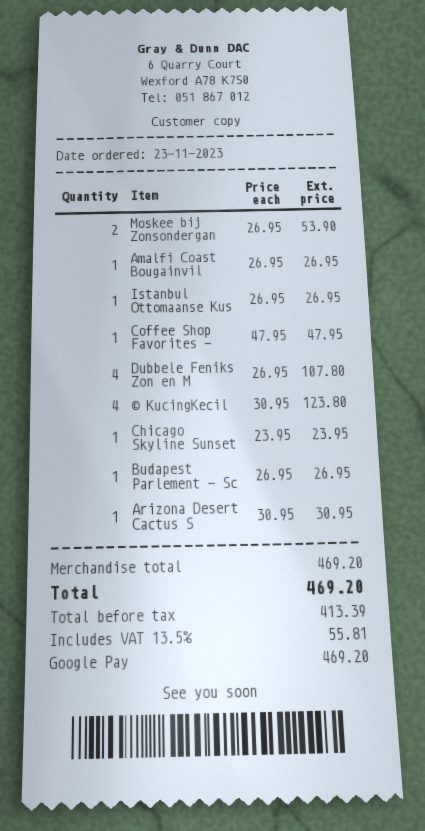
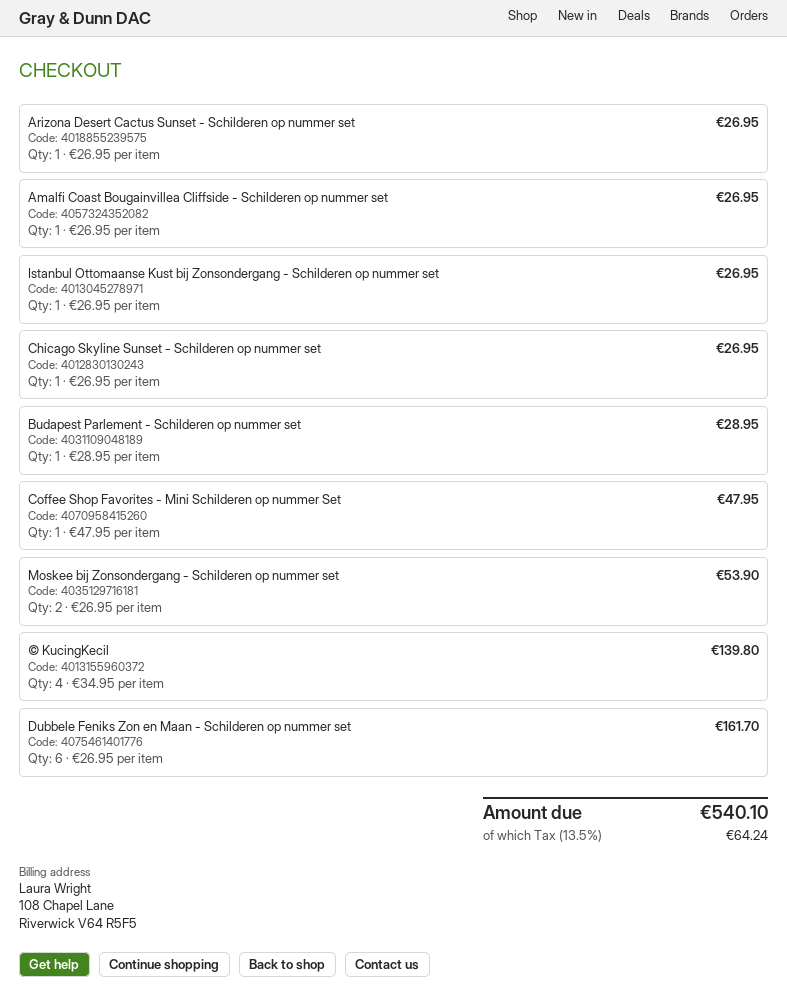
Dubbele Feniks Zon en M: 4 x 26.95 = 107.80 -> 6 x 26.95 = 161.70
© KucingKecil: 4 x 30.95 = 123.80 -> 4 x 34.95 = 139.80
Chicago Skyline Sunset: 1 x 23.95 = 23.95 -> 1 x 26.95 = 26.95
Budapest Parlement - Sc: 1 x 26.95 = 26.95 -> 1 x 28.95 = 28.95
Arizona Desert Cactus S: 1 x 30.95 = 30.95 -> 1 x 26.95 = 26.95
tax: 13.5% = 55.81 -> 13.5% = 64.24
total: 469.20 -> 540.10

